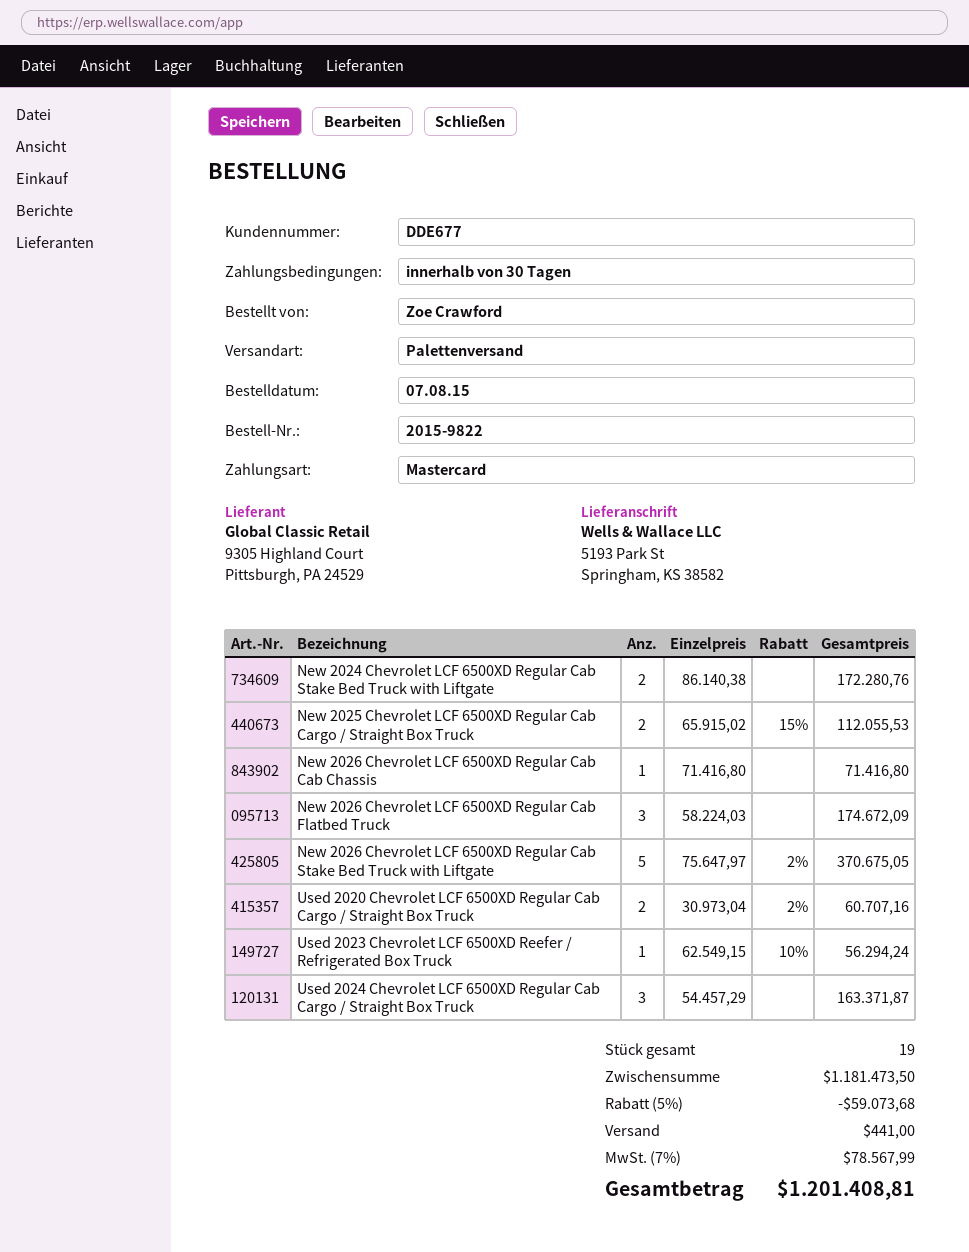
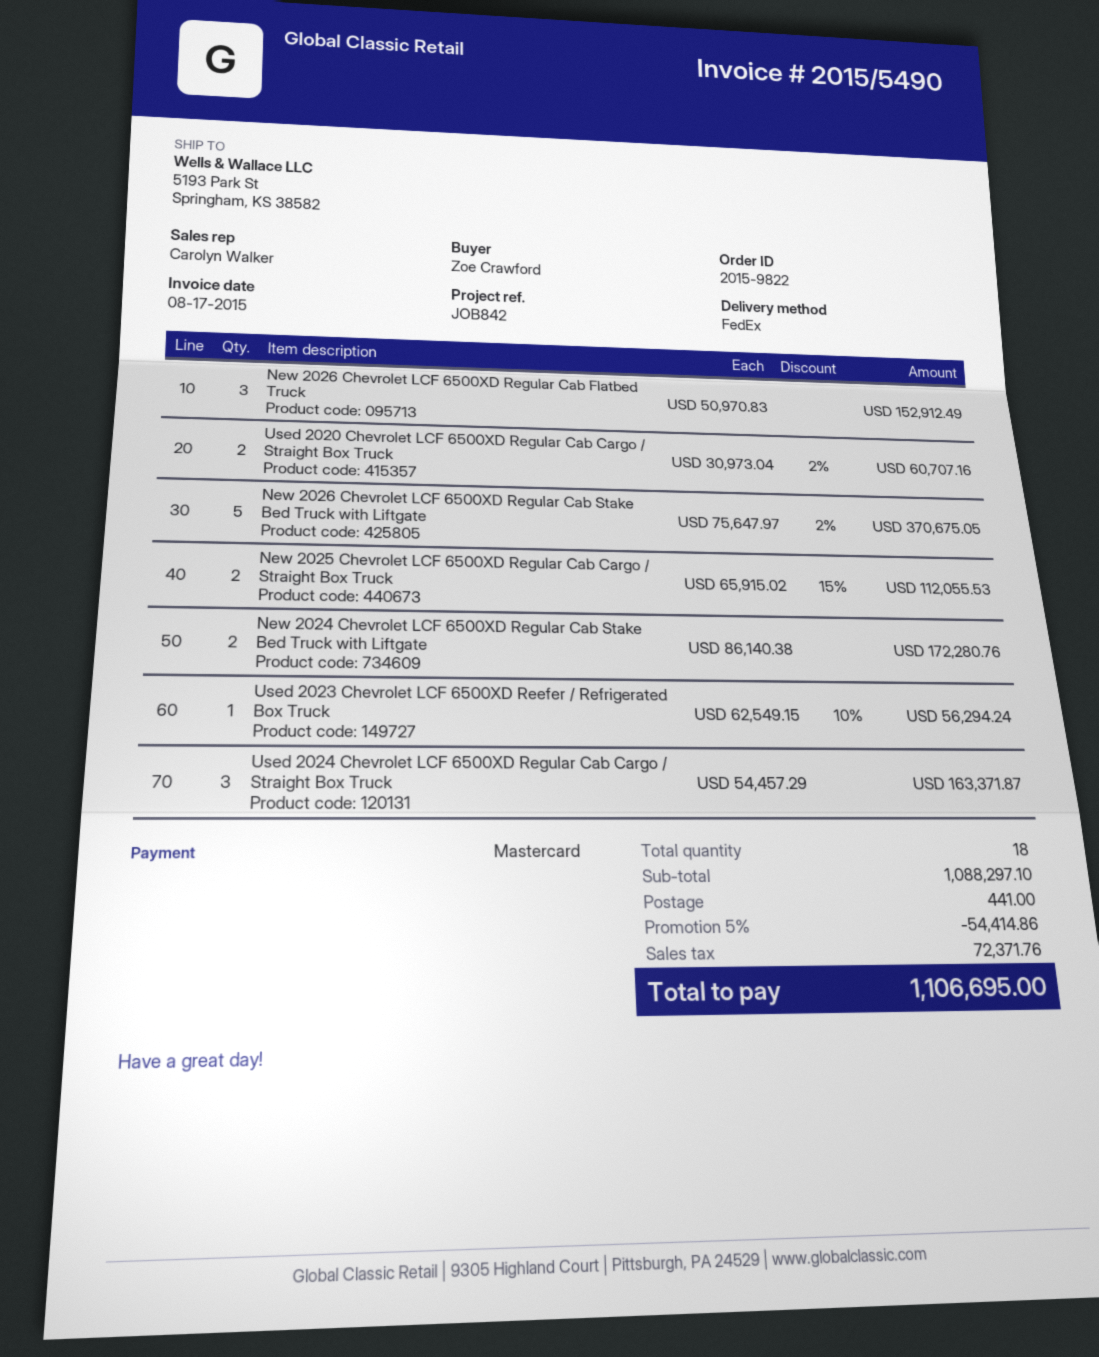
shipping method: pallet freight -> FedEx
New 2026 Chevrolet LCF 6500XD Regular Cab Cab Chassis: 1 x 71416.80 = 71416.80 -> none
New 2026 Chevrolet LCF 6500XD Regular Cab Flatbed Truck: 3 x 58224.03 = 174672.09 -> 3 x 50970.83 = 152912.49
total quantity: 19 -> 18
subtotal: 1181473.50 -> 1088297.10
discount: 5% = 59073.68 -> 5% = 54414.86
tax: 78567.99 -> 72371.76
total: 1201408.81 -> 1106695.00

